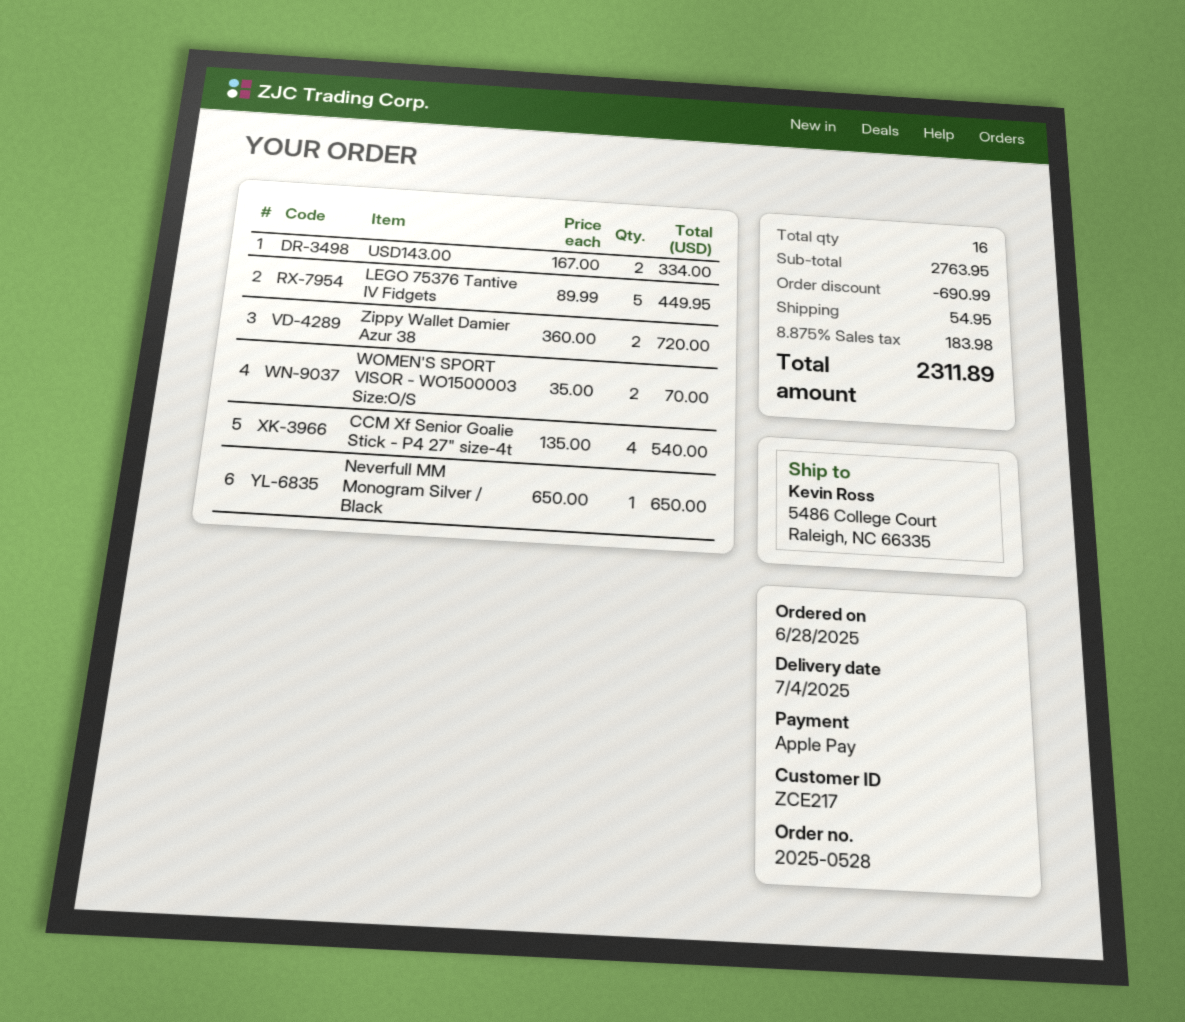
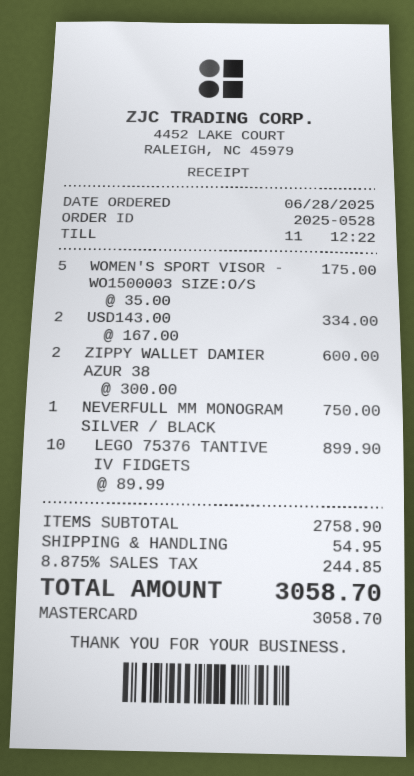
payment method: Apple Pay -> Mastercard
LEGO 75376 Tantive IV Fidgets: 5 x 89.99 = 449.95 -> 10 x 89.99 = 899.90
Zippy Wallet Damier Azur 38: 2 x 360.00 = 720.00 -> 2 x 300.00 = 600.00
WOMEN'S SPORT VISOR - WO1500003 Size:O/S: 2 x 35.00 = 70.00 -> 5 x 35.00 = 175.00
CCM Xf Senior Goalie Stick - P4 27" size-4t: 4 x 135.00 = 540.00 -> none
Neverfull MM Monogram Silver / Black: 1 x 650.00 = 650.00 -> 1 x 750.00 = 750.00
subtotal: 2763.95 -> 2758.90
discount: 690.99 -> none
tax: 8.875% = 183.98 -> 8.875% = 244.85
total: 2311.89 -> 3058.70

